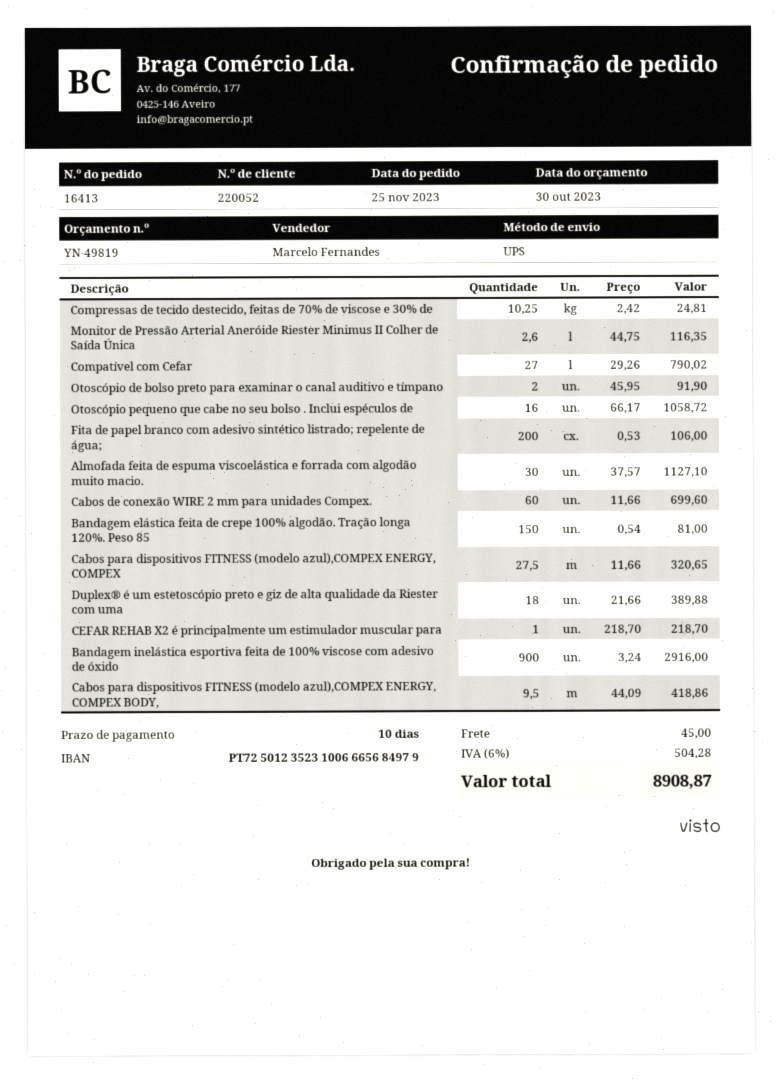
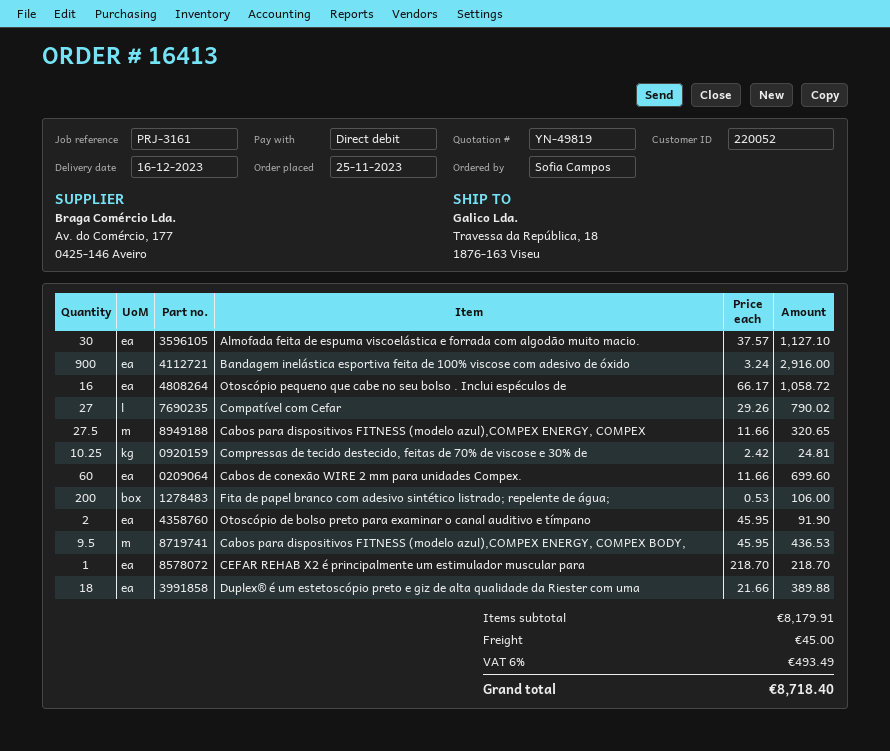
Monitor de Pressão Arterial Aneróide Riester Minimus II Colher de Saída Única: 2.6 x 44.75 = 116.35 -> none
Bandagem elástica feita de crepe 100% algodão. Tração longa 120%. Peso 85: 150 x 0.54 = 81.00 -> none
Cabos para dispositivos FITNESS (modelo azul),COMPEX ENERGY, COMPEX BODY,: 9.5 x 44.09 = 418.86 -> 9.5 x 45.95 = 436.53
tax: 6% = 504.28 -> 6% = 493.49
total: 8908.87 -> 8718.40

